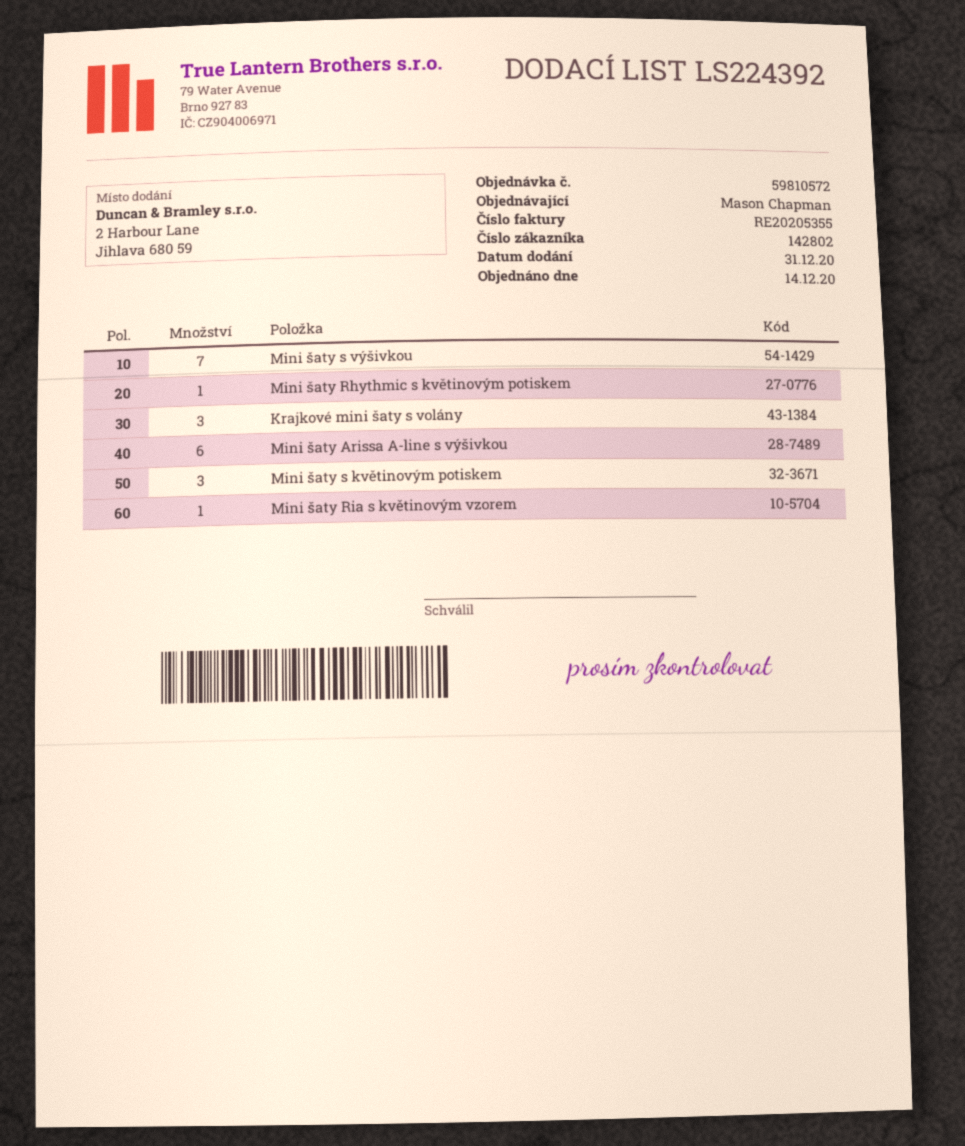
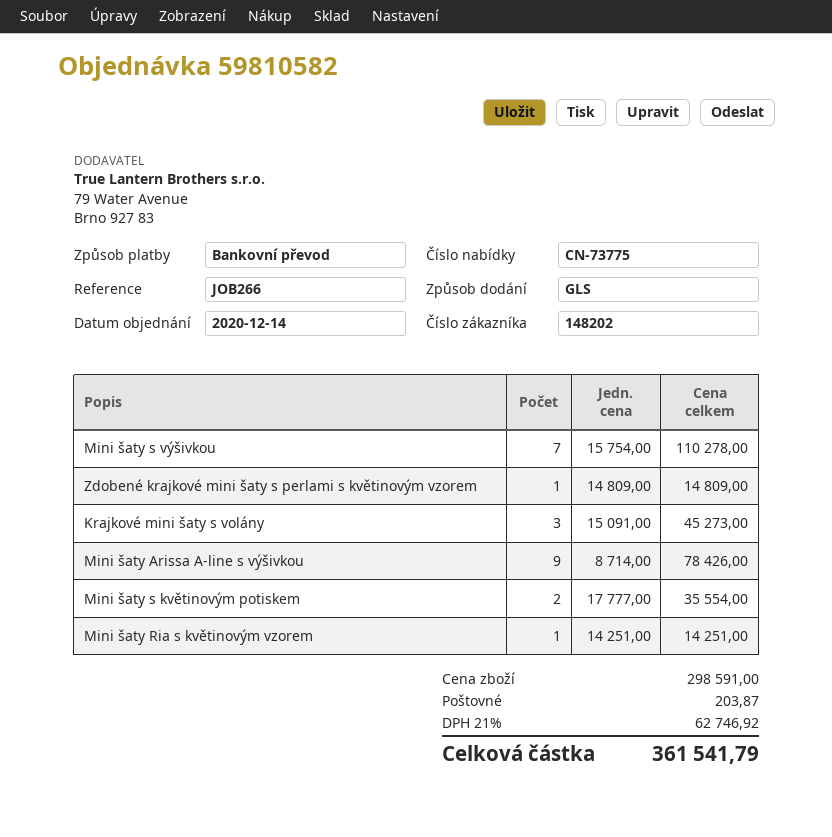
order number: 59810572 -> 59810582
customer number: 142802 -> 148202
Mini šaty Rhythmic s květinovým potiskem: 1 -> none
Mini šaty Arissa A-line s výšivkou: 6 -> 9
Mini šaty s květinovým potiskem: 3 -> 2
Zdobené krajkové mini šaty s perlami s květinovým vzorem: none -> 1

